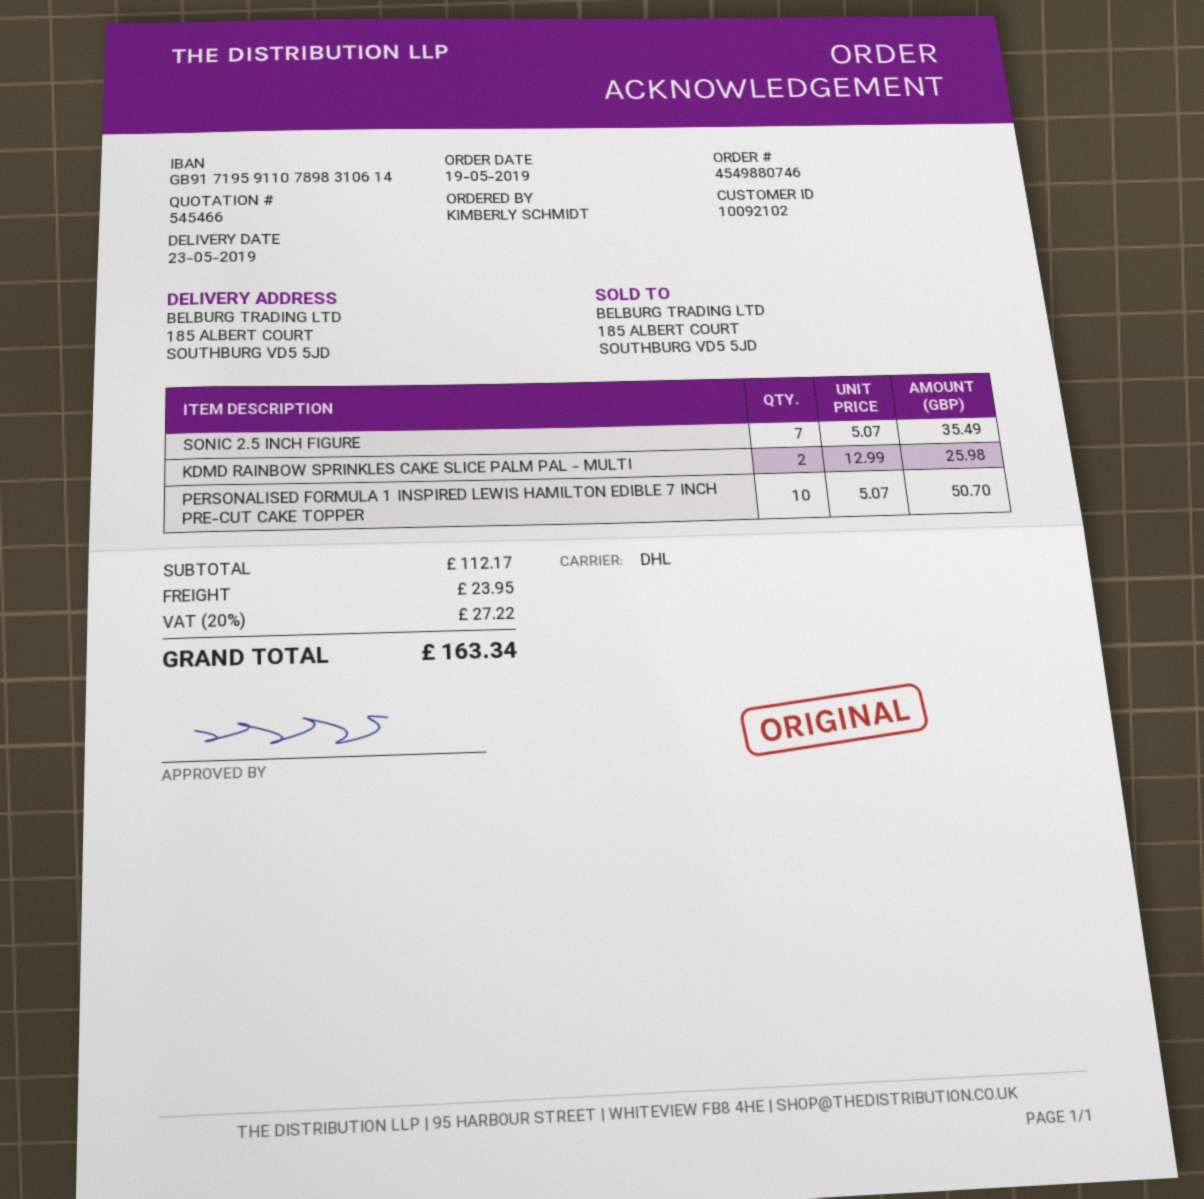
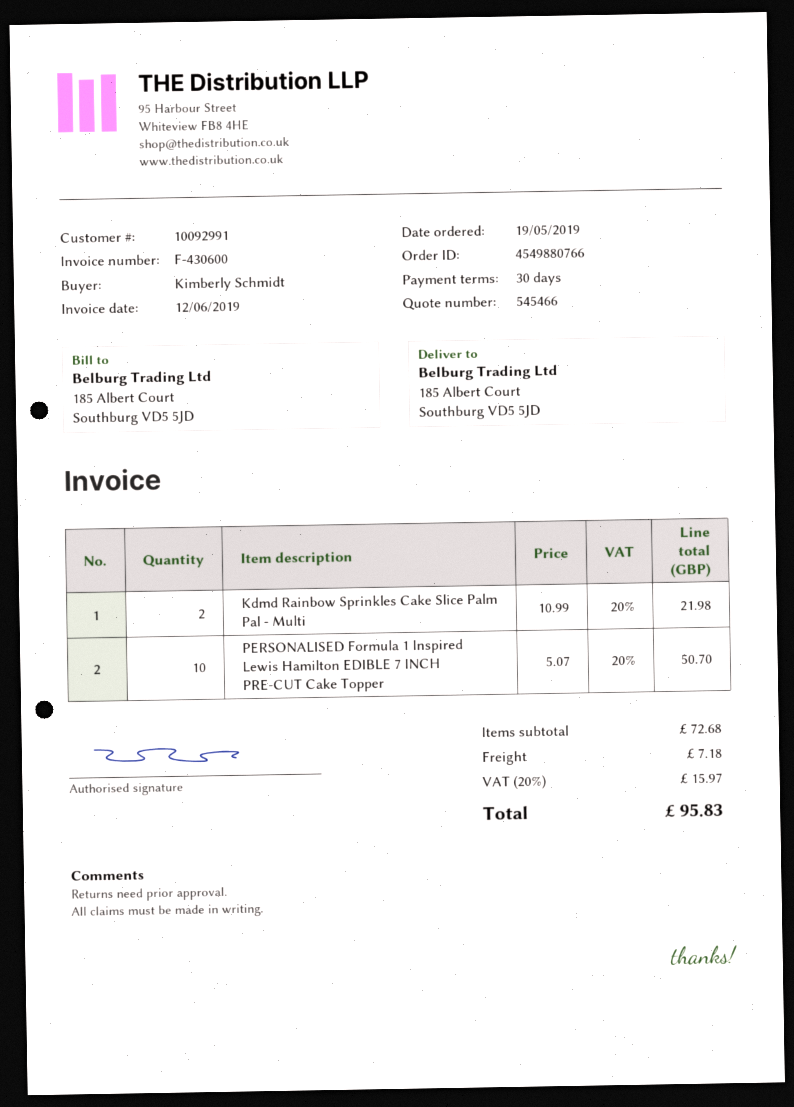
order number: 4549880746 -> 4549880766
customer number: 10092102 -> 10092991
SONIC 2.5 INCH FIGURE: 7 x 5.07 = 35.49 -> none
KDMD RAINBOW SPRINKLES CAKE SLICE PALM PAL - MULTI: 2 x 12.99 = 25.98 -> 2 x 10.99 = 21.98
subtotal: 112.17 -> 72.68
shipping: 23.95 -> 7.18
tax: 20% = 27.22 -> 20% = 15.97
total: 163.34 -> 95.83

